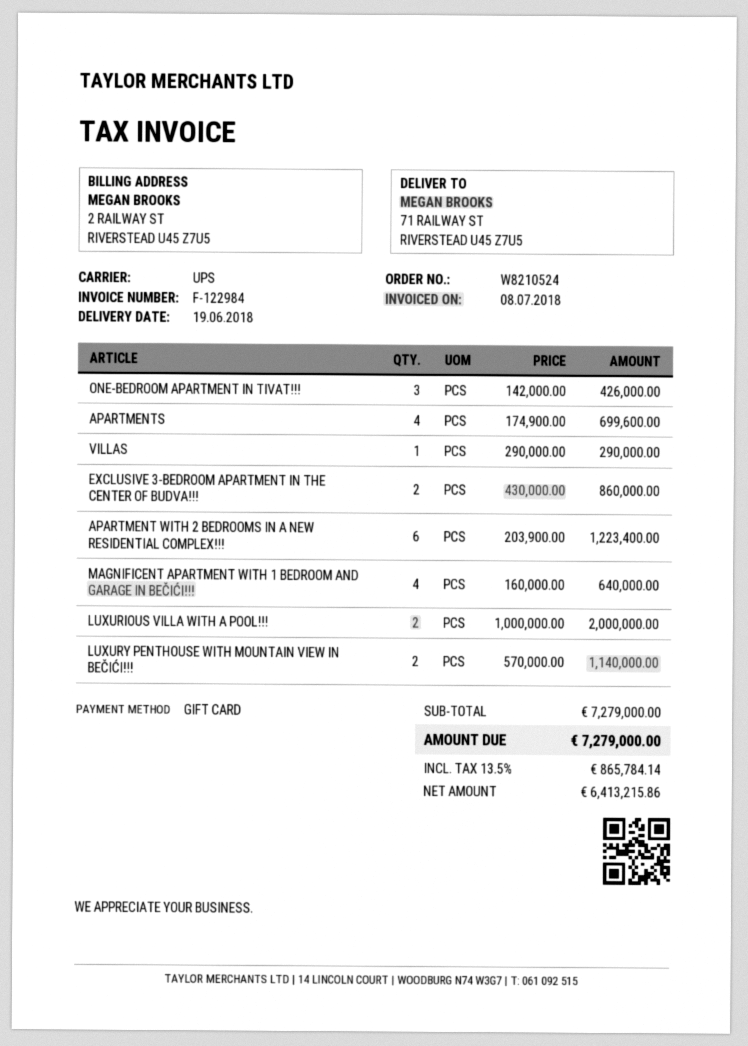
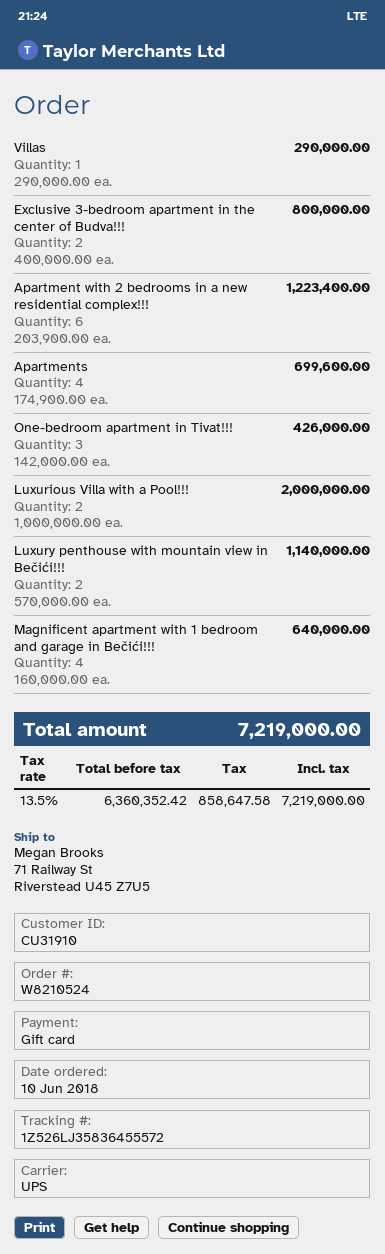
EXCLUSIVE 3-BEDROOM APARTMENT IN THE CENTER OF BUDVA!!!: 2 x 430000.00 = 860000.00 -> 2 x 400000.00 = 800000.00
net: 6413215.86 -> 6360352.42
tax: 13.5% = 865784.14 -> 13.5% = 858647.58
total: 7279000.00 -> 7219000.00

